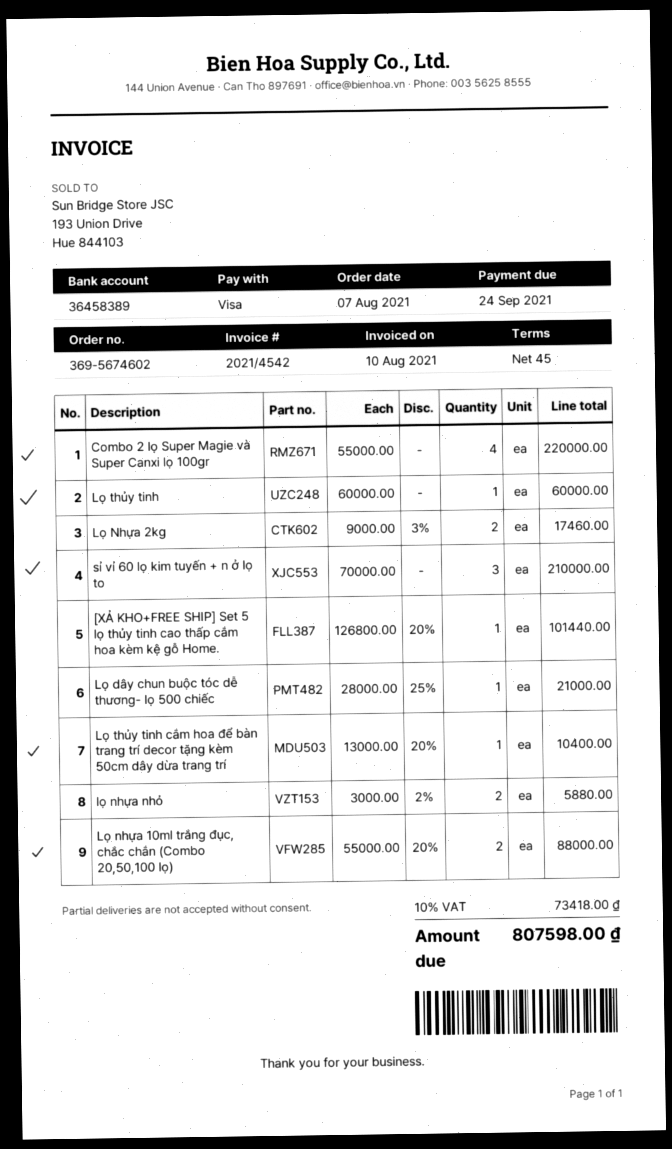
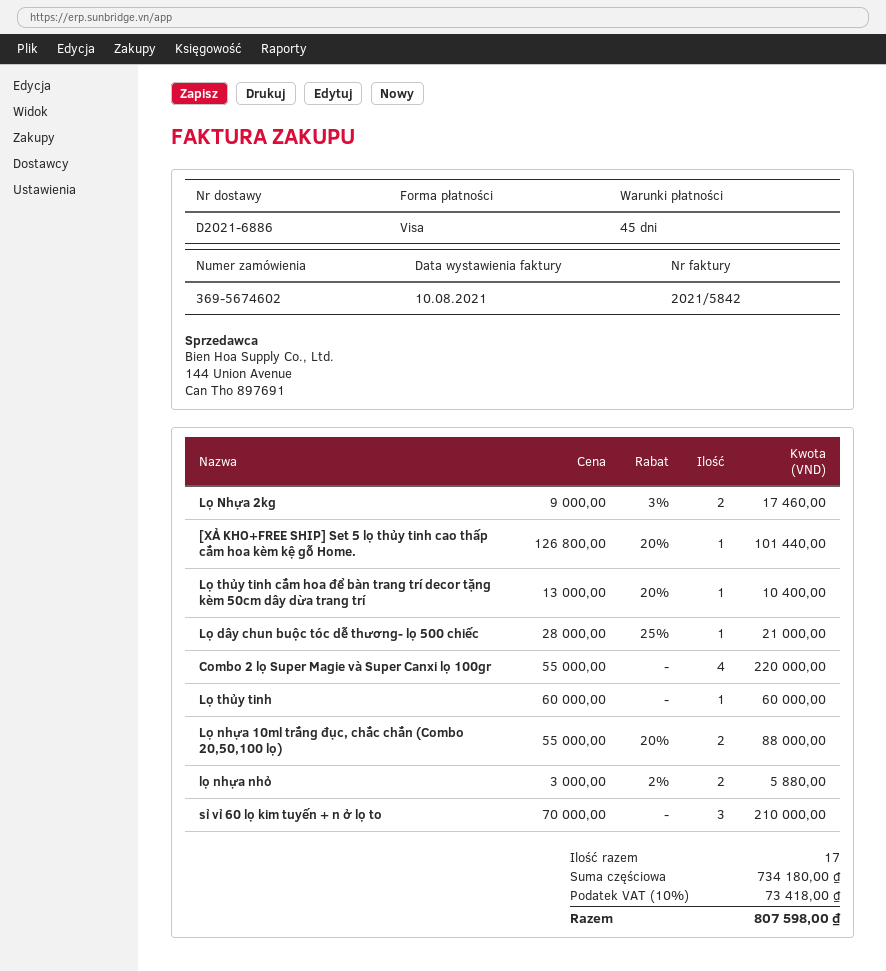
invoice number: 2021/4542 -> 2021/5842

